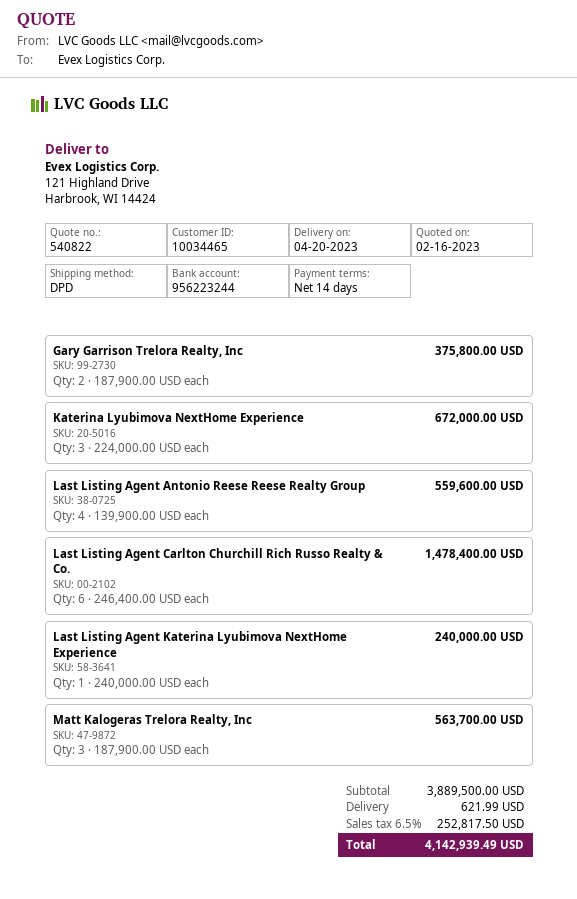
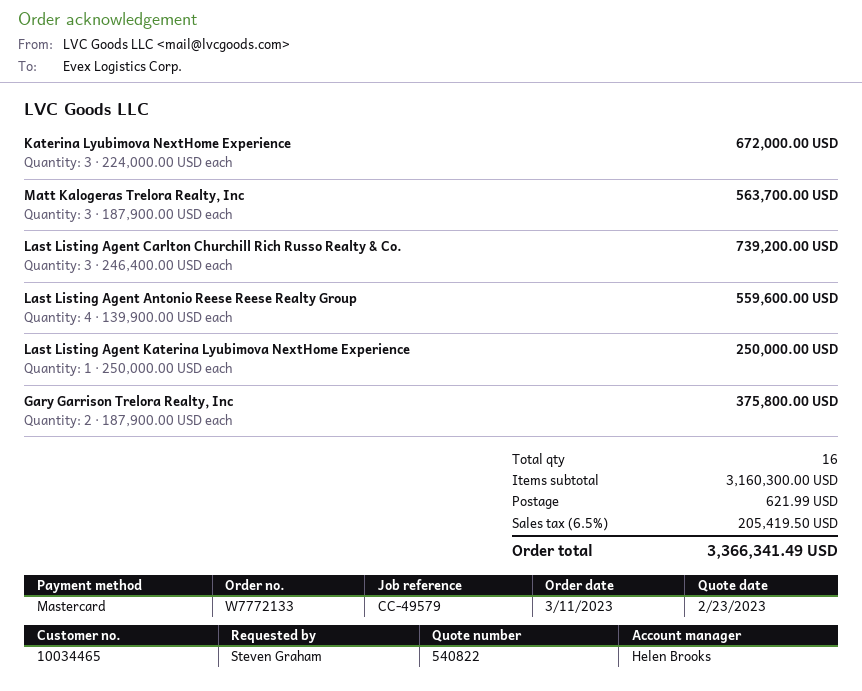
quote date: 2023-02-16 -> 2023-02-23
Last Listing Agent Carlton Churchill Rich Russo Realty & Co.: 6 x 246400.00 = 1478400.00 -> 3 x 246400.00 = 739200.00
Last Listing Agent Katerina Lyubimova NextHome Experience: 1 x 240000.00 = 240000.00 -> 1 x 250000.00 = 250000.00
subtotal: 3889500.00 -> 3160300.00
tax: 6.5% = 252817.50 -> 6.5% = 205419.50
total: 4142939.49 -> 3366341.49

